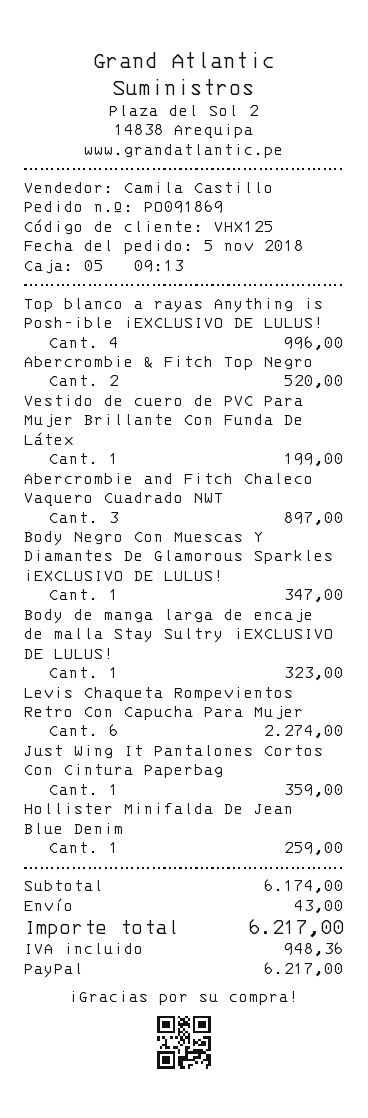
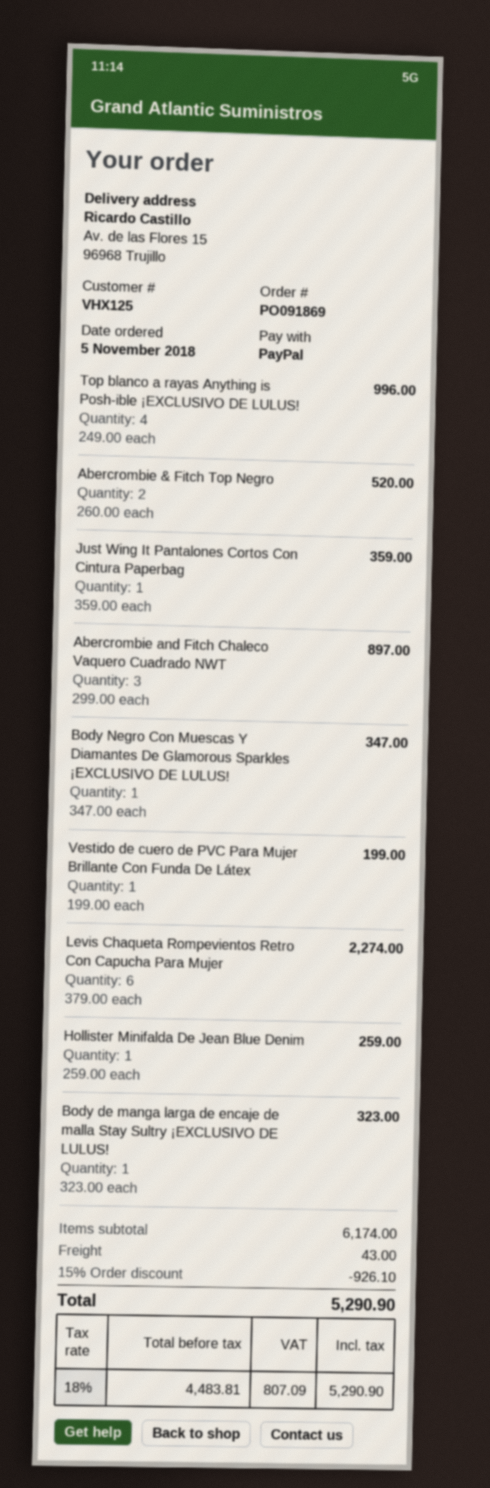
discount: none -> 15% = 926.10
tax: 948.36 -> 807.09
total: 6217.00 -> 5290.90

